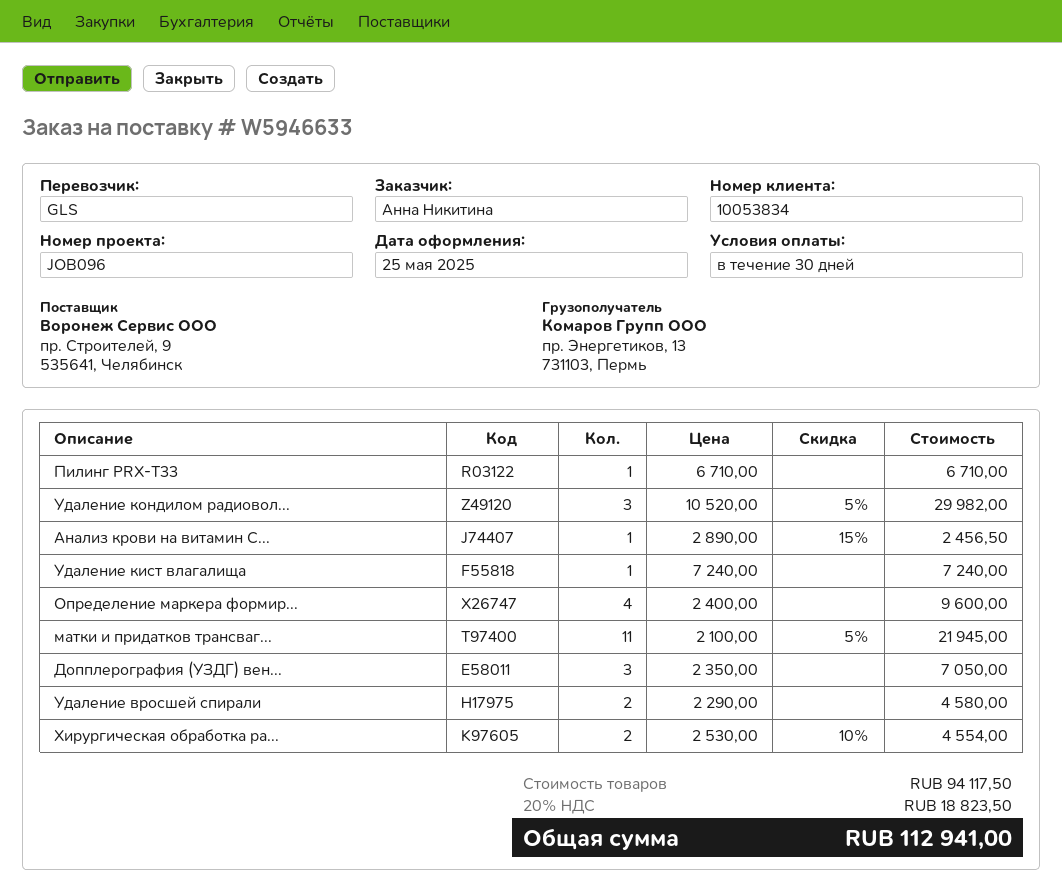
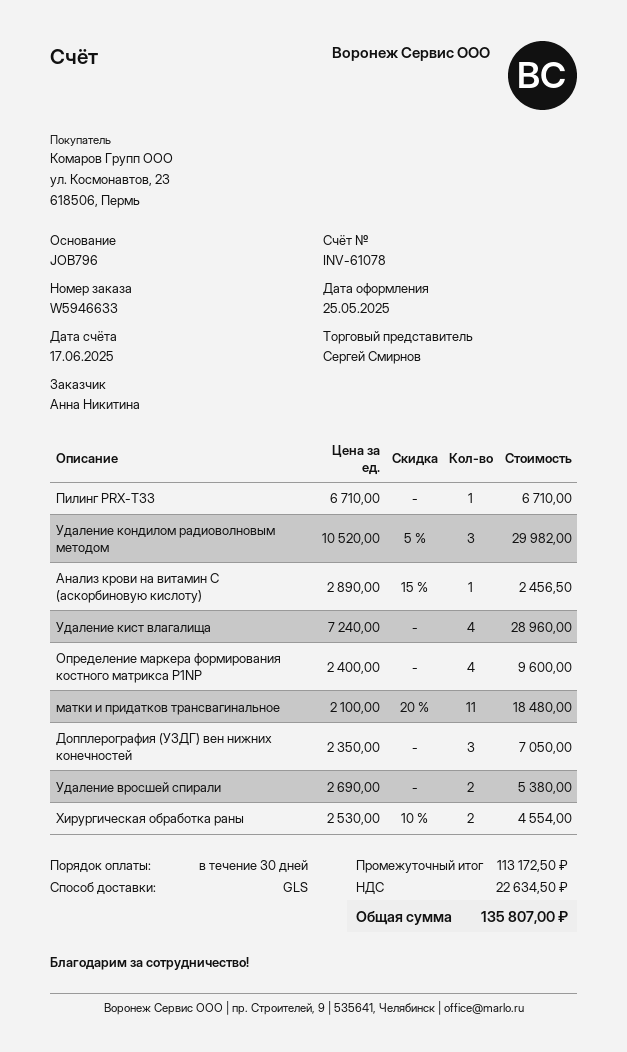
reference: JOB096 -> JOB796
Удаление кист влагалища: 1 x 7240.00 = 7240.00 -> 4 x 7240.00 = 28960.00
матки и придатков трансваг...: 11 x 2100.00 - 5% = 21945.00 -> 11 x 2100.00 - 20% = 18480.00
Удаление вросшей спирали: 2 x 2290.00 = 4580.00 -> 2 x 2690.00 = 5380.00
subtotal: 94117.50 -> 113172.50
tax: 18823.50 -> 22634.50
total: 112941.00 -> 135807.00

